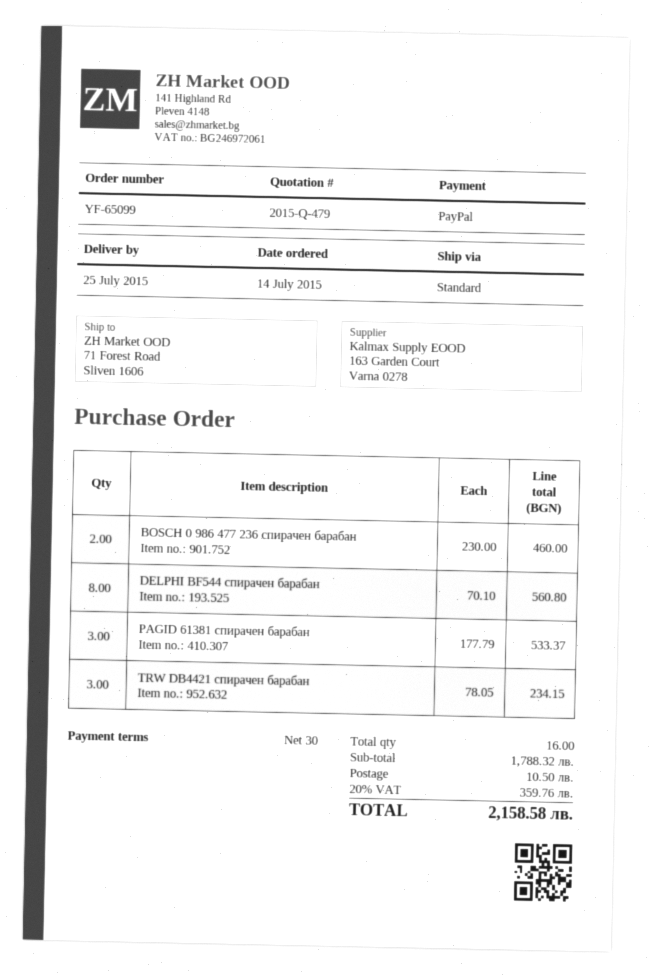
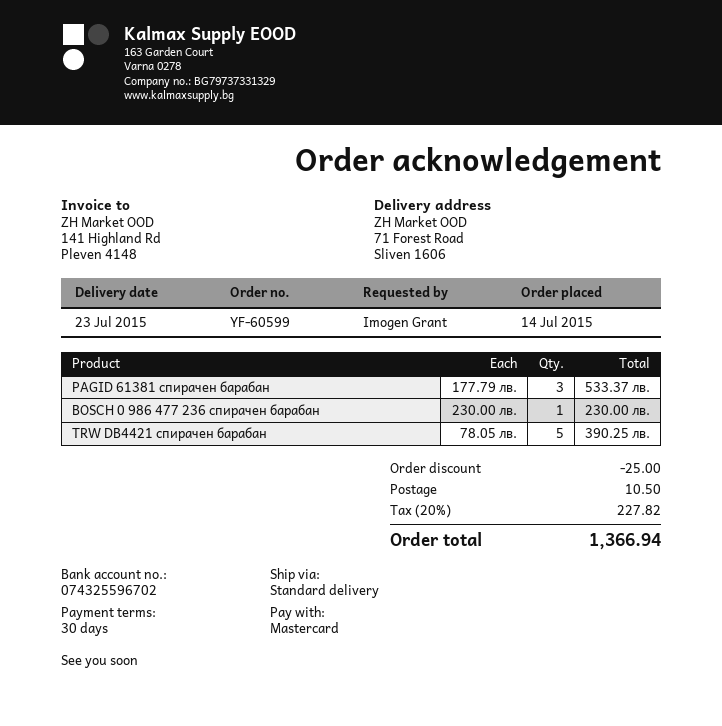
order number: YF-65099 -> YF-60599
delivery date: 2015-07-25 -> 2015-07-23
payment method: PayPal -> Mastercard
BOSCH 0 986 477 236 спирачен барабан: 2 x 230.00 = 460.00 -> 1 x 230.00 = 230.00
DELPHI BF544 спирачен барабан: 8 x 70.10 = 560.80 -> none
TRW DB4421 спирачен барабан: 3 x 78.05 = 234.15 -> 5 x 78.05 = 390.25
discount: none -> 25.00
tax: 20% = 359.76 -> 20% = 227.82
total: 2158.58 -> 1366.94

